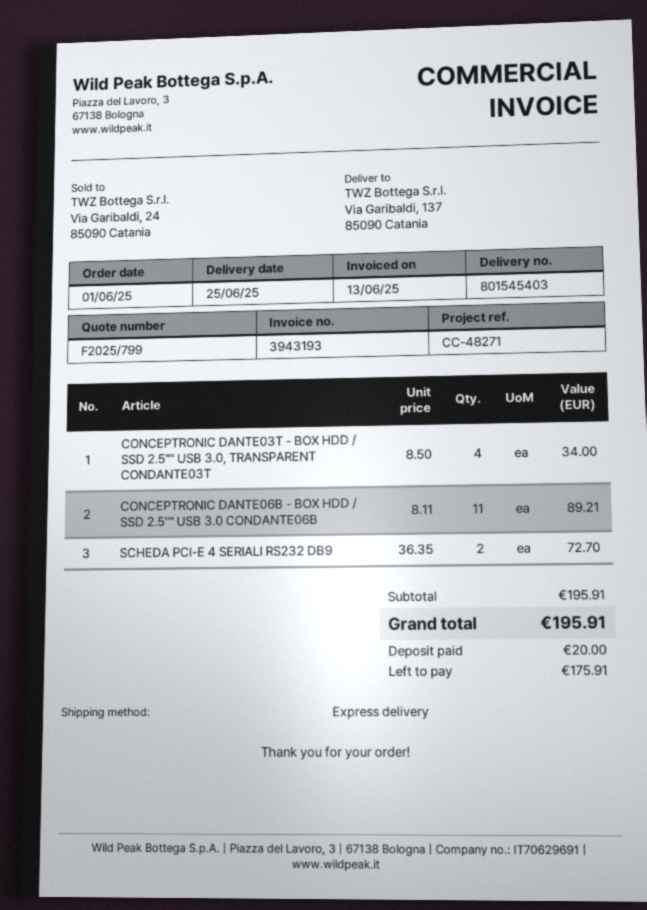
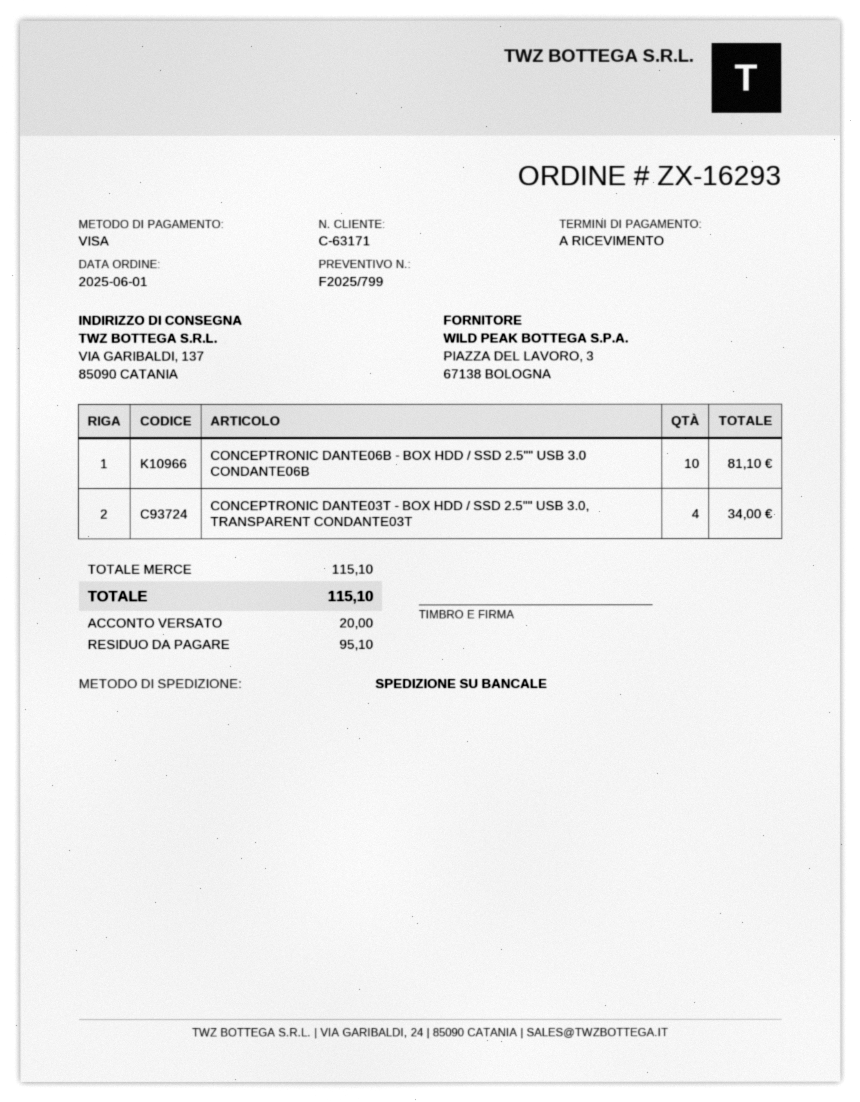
shipping method: express -> pallet freight
CONCEPTRONIC DANTE06B - BOX HDD / SSD 2.5"" USB 3.0 CONDANTE06B: 11 for 89.21 -> 10 for 81.10
SCHEDA PCI-E 4 SERIALI RS232 DB9: 2 for 72.70 -> none
subtotal: 195.91 -> 115.10
total: 195.91 -> 115.10
balance: 175.91 -> 95.10

